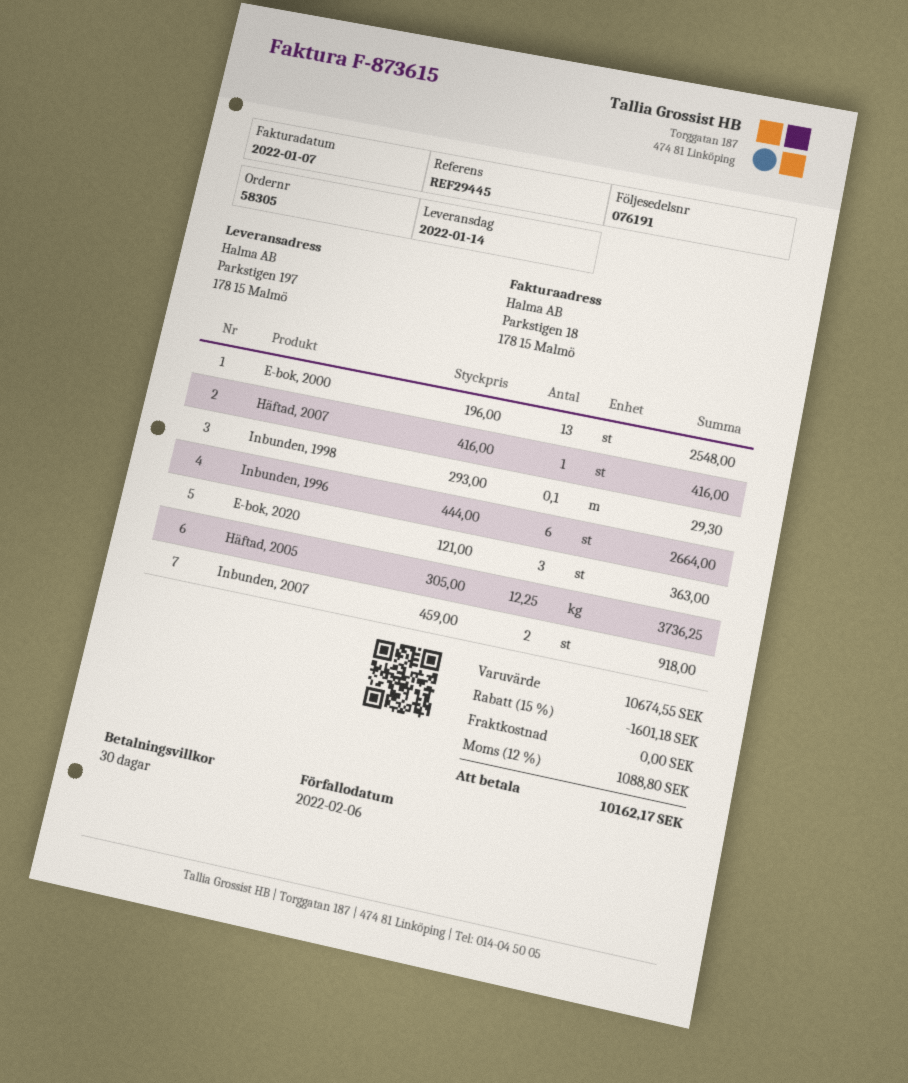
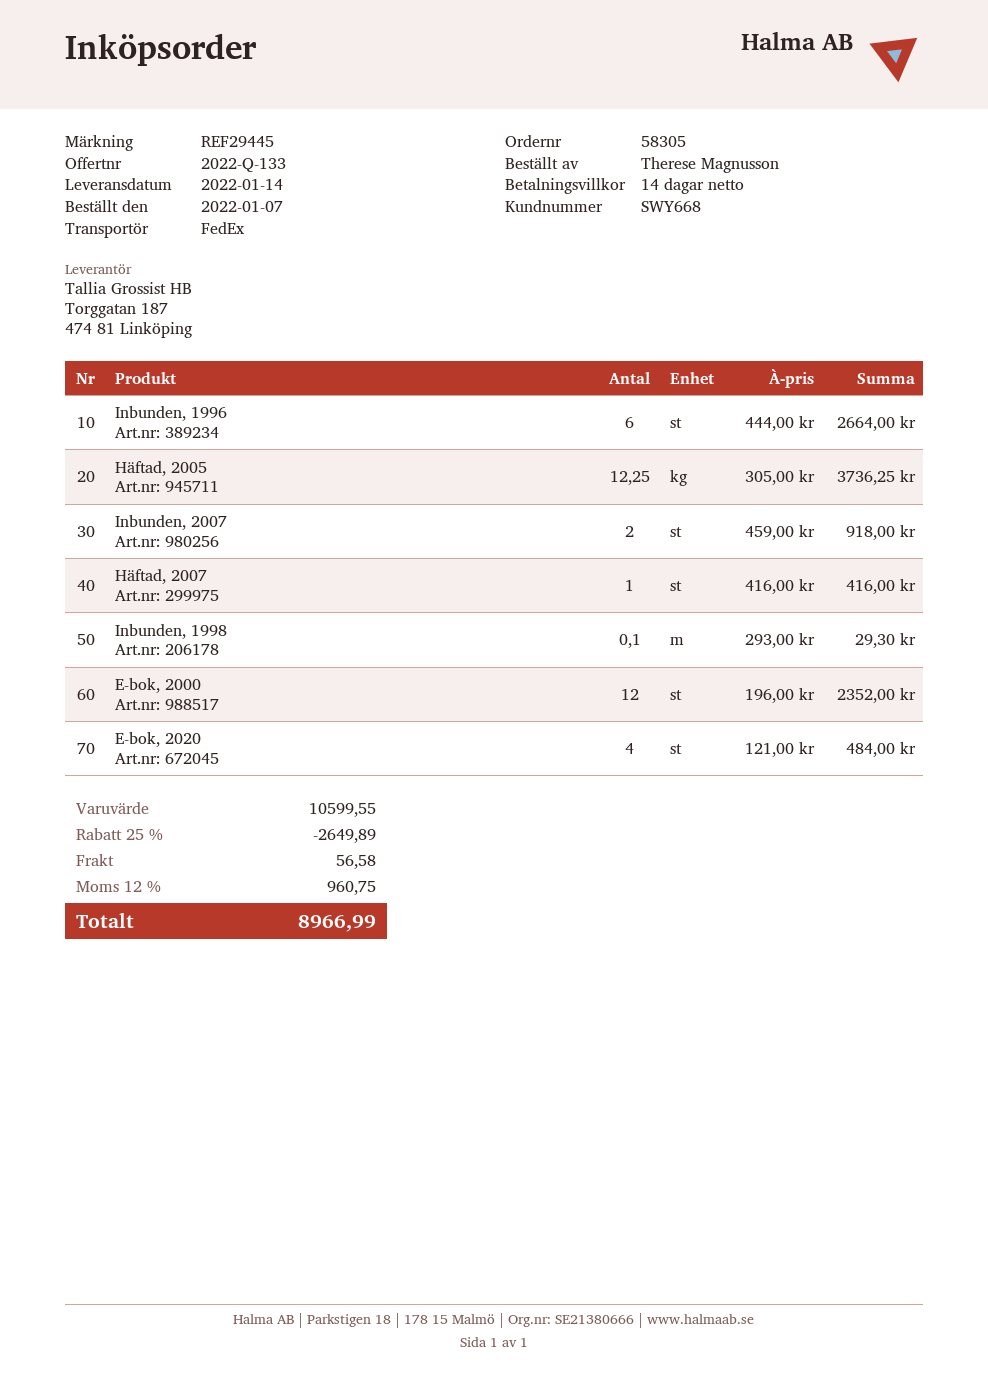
payment terms: 30 days -> 14 days
E-bok, 2000: 13 x 196.00 = 2548.00 -> 12 x 196.00 = 2352.00
E-bok, 2020: 3 x 121.00 = 363.00 -> 4 x 121.00 = 484.00
subtotal: 10674.55 -> 10599.55
discount: 15% = 1601.18 -> 25% = 2649.89
shipping: 0.00 -> 56.58
tax: 12% = 1088.80 -> 12% = 960.75
total: 10162.17 -> 8966.99

